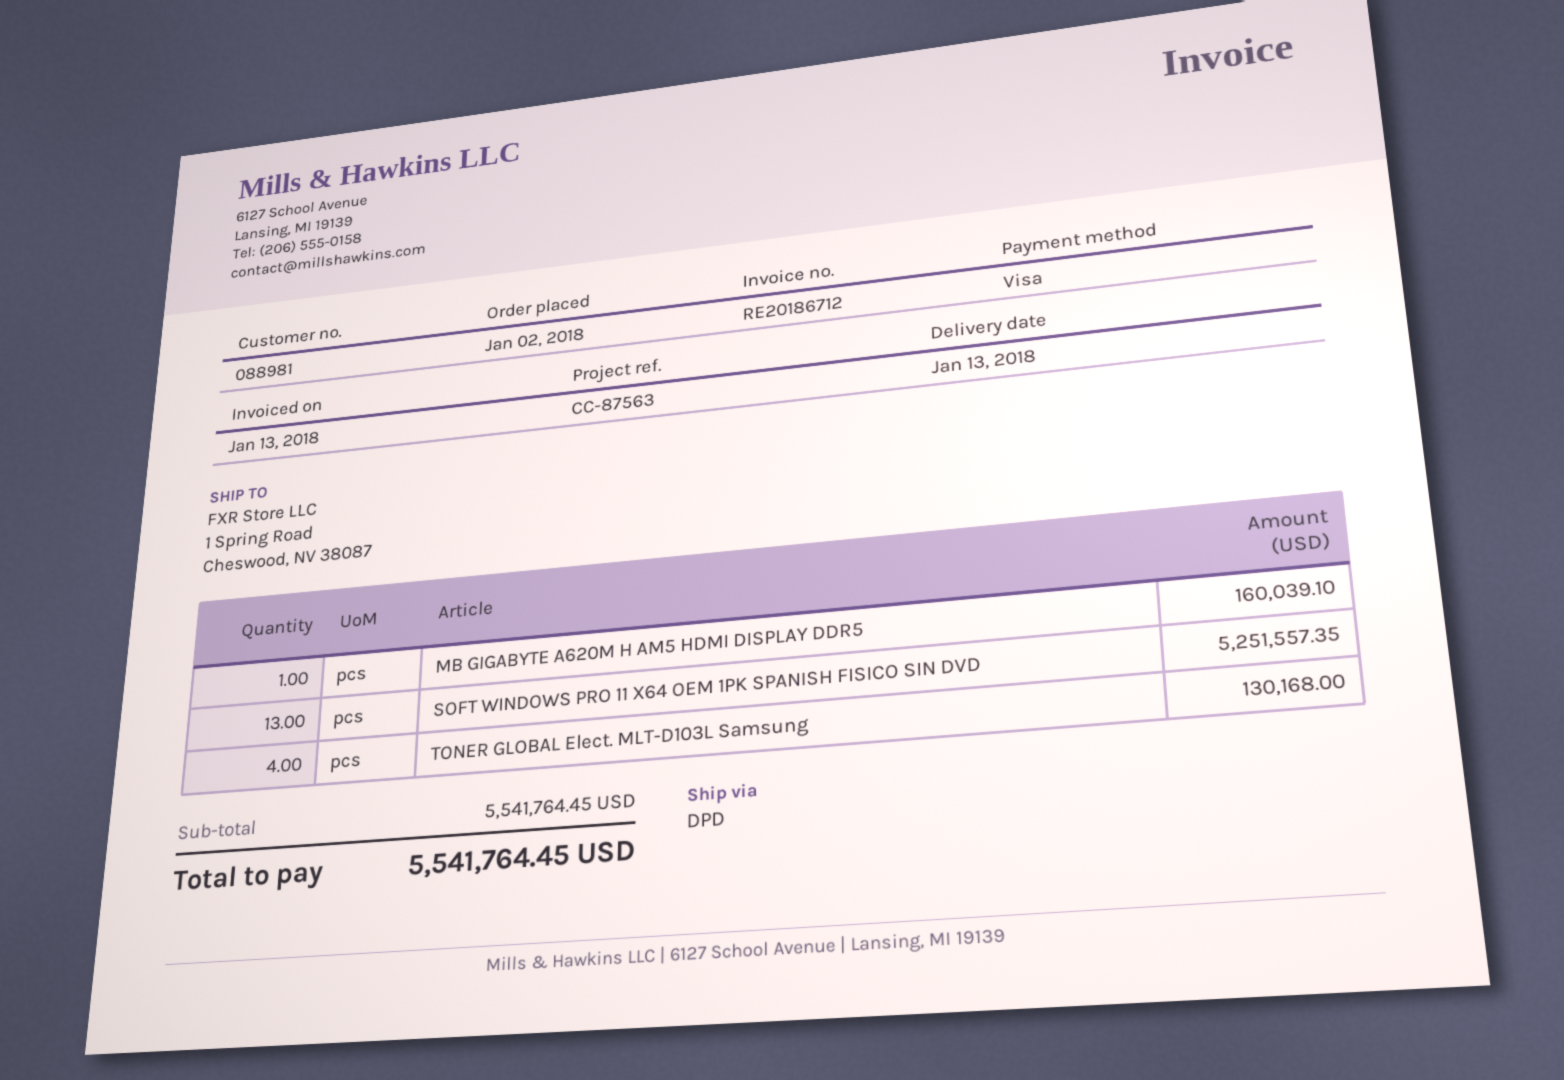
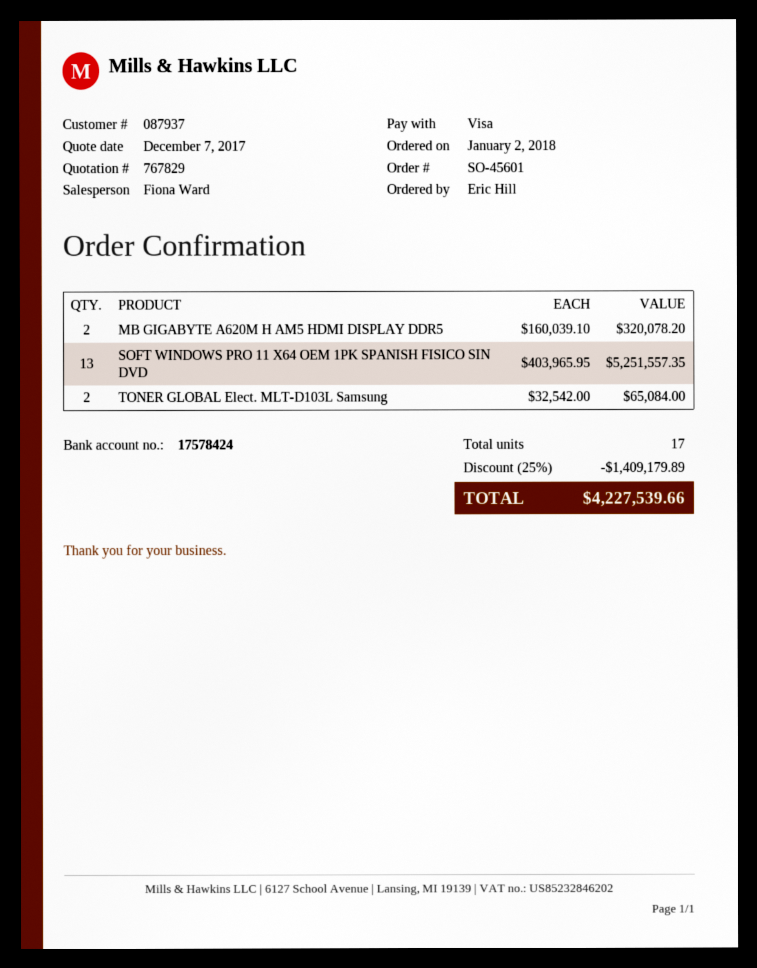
customer number: 088981 -> 087937
MB GIGABYTE A620M H AM5 HDMI DISPLAY DDR5: 1 for 160039.10 -> 2 for 320078.20
TONER GLOBAL Elect. MLT-D103L Samsung: 4 for 130168.00 -> 2 for 65084.00
discount: none -> 25% = 1409179.89
total: 5541764.45 -> 4227539.66

